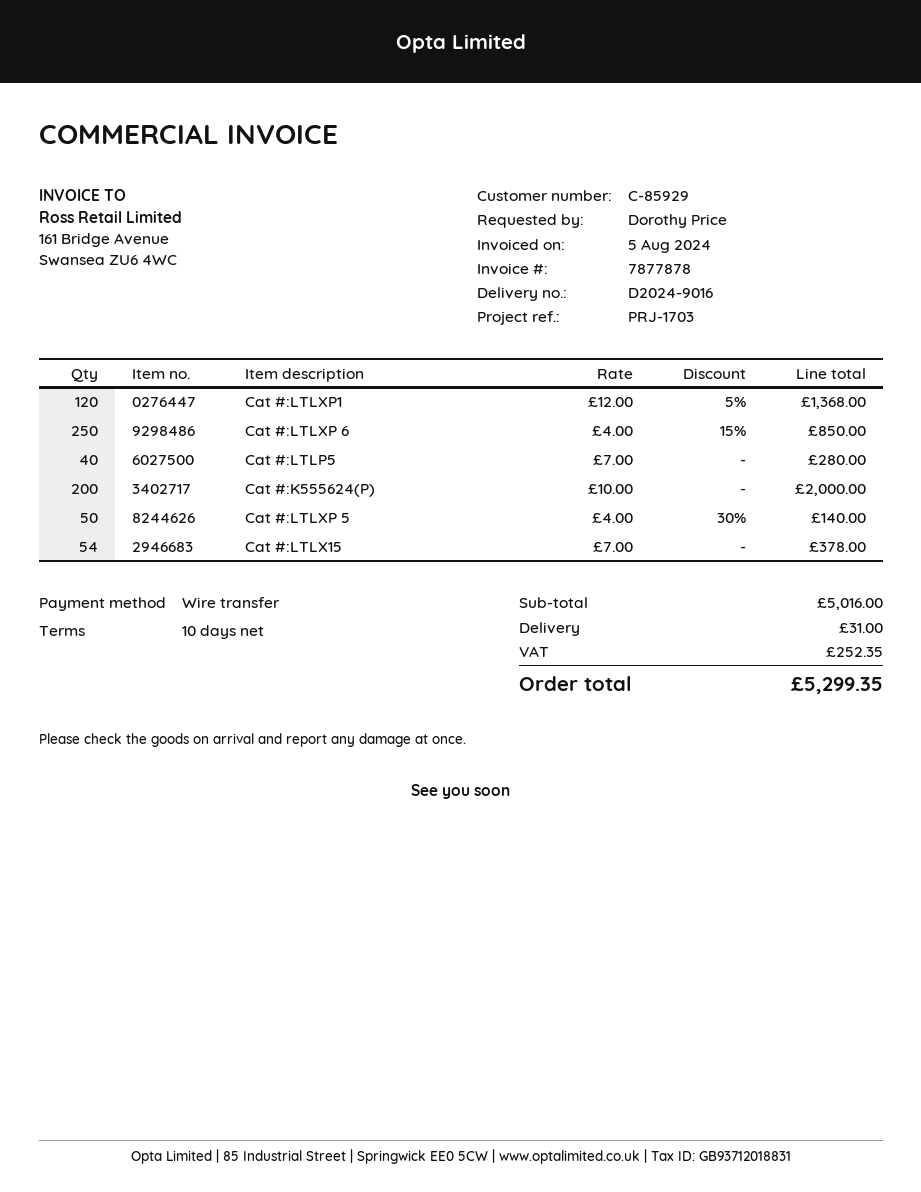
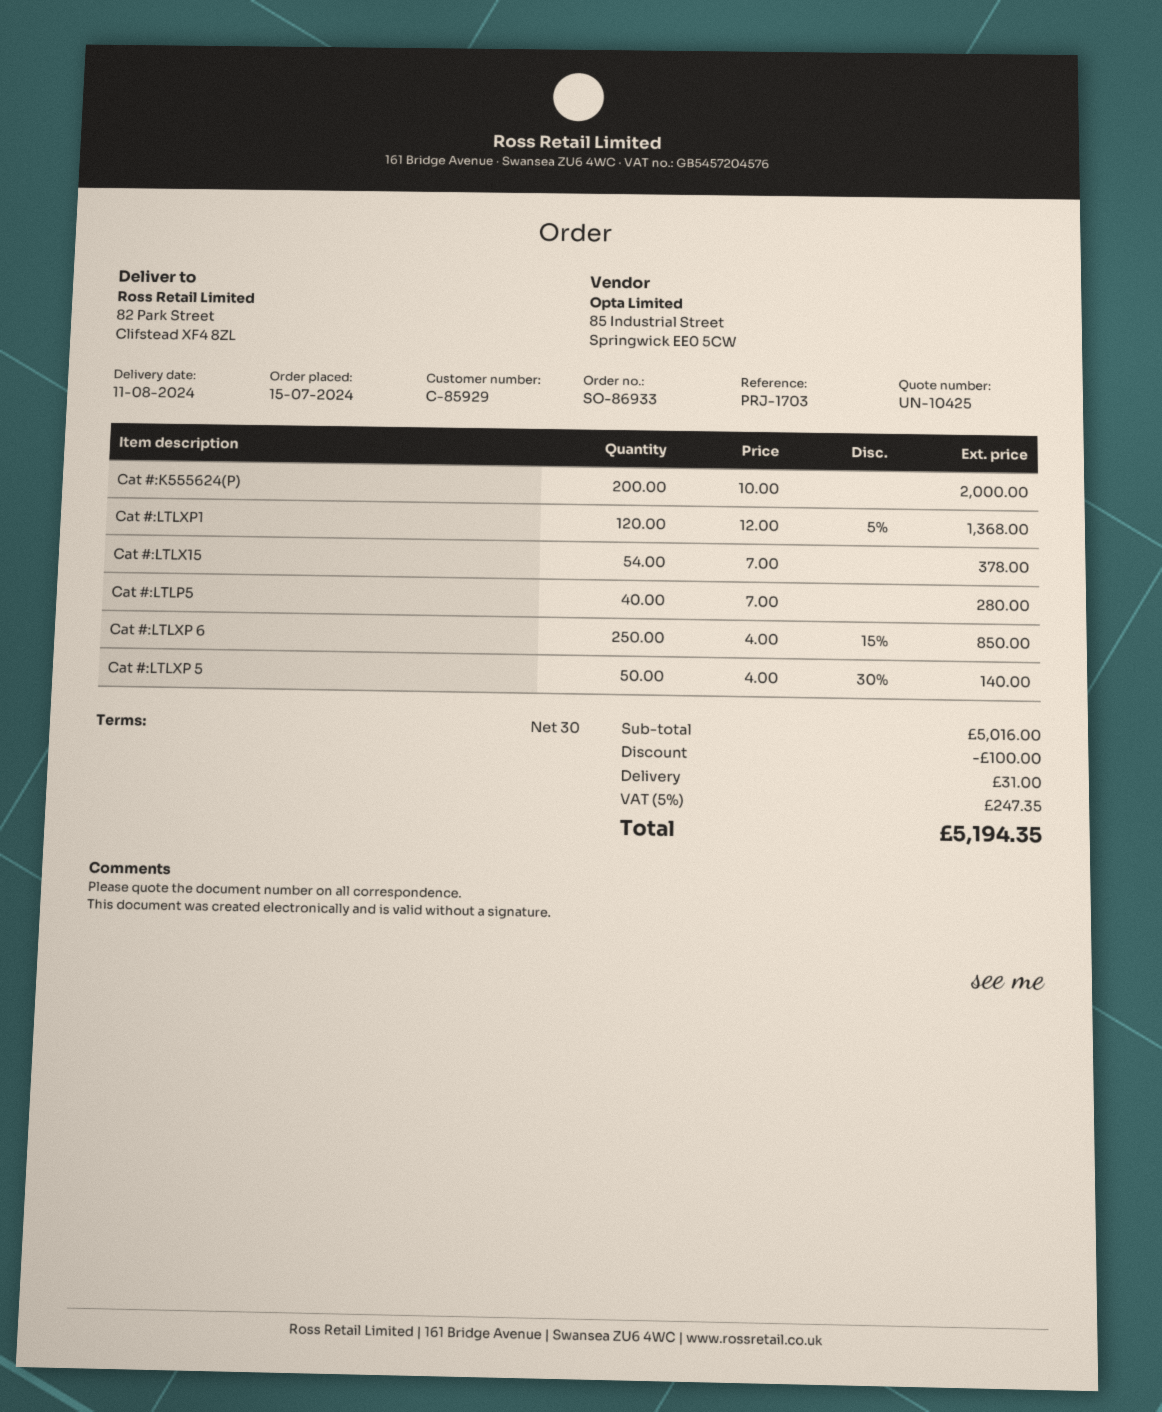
payment terms: 10 days -> 30 days
discount: none -> 100.00
tax: 252.35 -> 247.35
total: 5299.35 -> 5194.35

